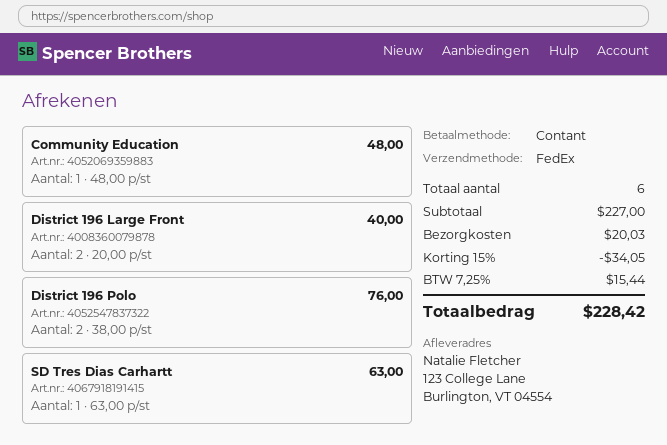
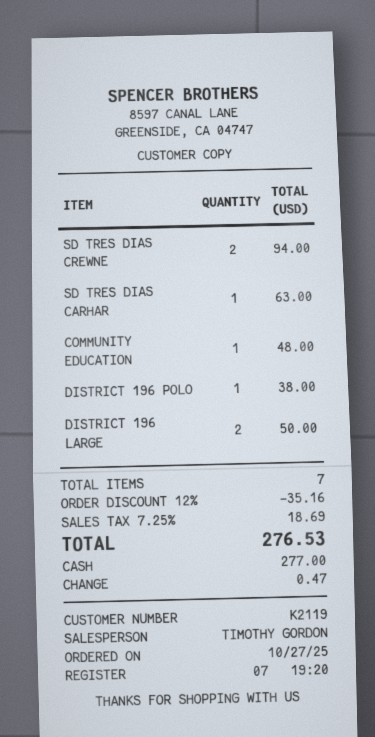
District 196 Large Front: 2 for 40.00 -> 2 for 50.00
District 196 Polo: 2 for 76.00 -> 1 for 38.00
SD TRES DIAS CREWNE: none -> 2 for 94.00
total quantity: 6 -> 7
discount: 15% = 34.05 -> 12% = 35.16
shipping: 20.03 -> none
tax: 7.25% = 15.44 -> 7.25% = 18.69
total: 228.42 -> 276.53

